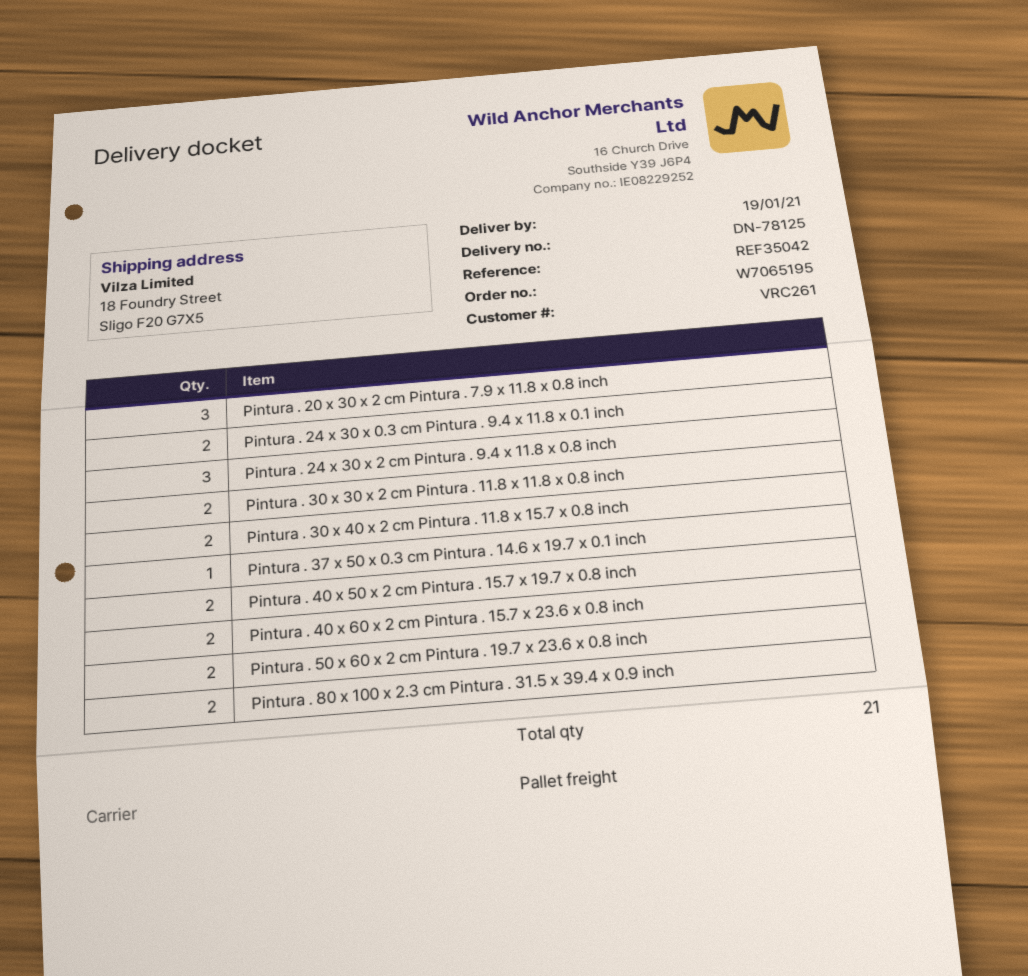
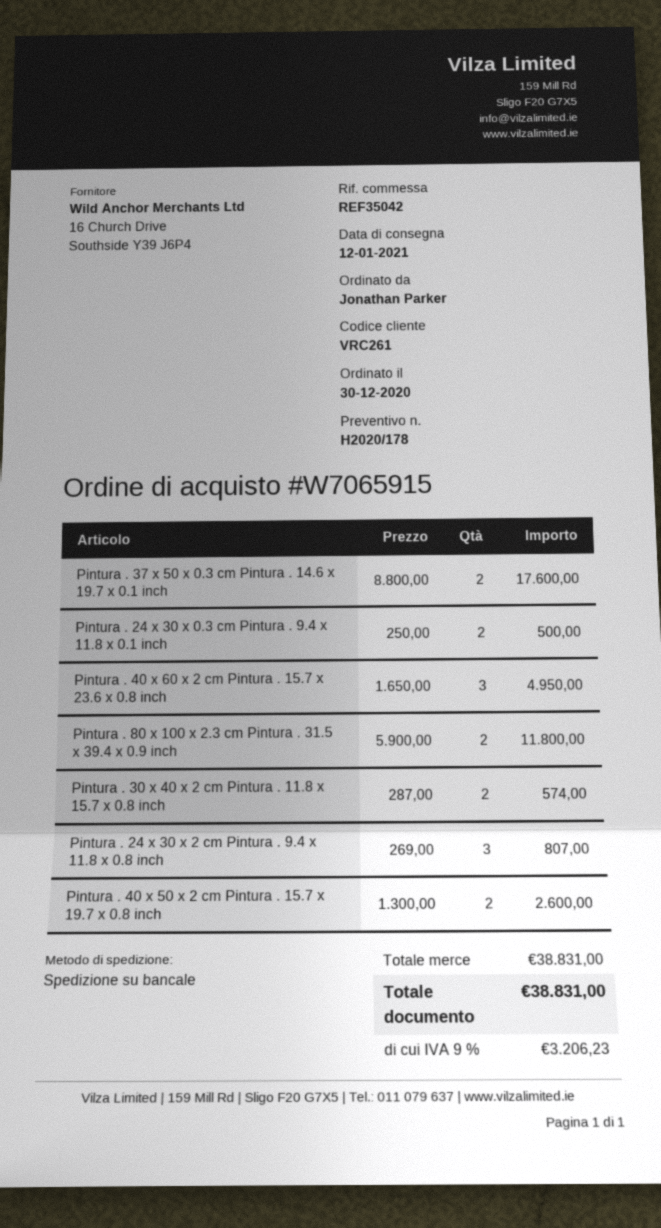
order number: W7065195 -> W7065915
delivery date: 2021-01-19 -> 2021-01-12
Pintura . 20 x 30 x 2 cm Pintura . 7.9 x 11.8 x 0.8 inch: 3 -> none
Pintura . 30 x 30 x 2 cm Pintura . 11.8 x 11.8 x 0.8 inch: 2 -> none
Pintura . 37 x 50 x 0.3 cm Pintura . 14.6 x 19.7 x 0.1 inch: 1 -> 2
Pintura . 40 x 60 x 2 cm Pintura . 15.7 x 23.6 x 0.8 inch: 2 -> 3
Pintura . 50 x 60 x 2 cm Pintura . 19.7 x 23.6 x 0.8 inch: 2 -> none

